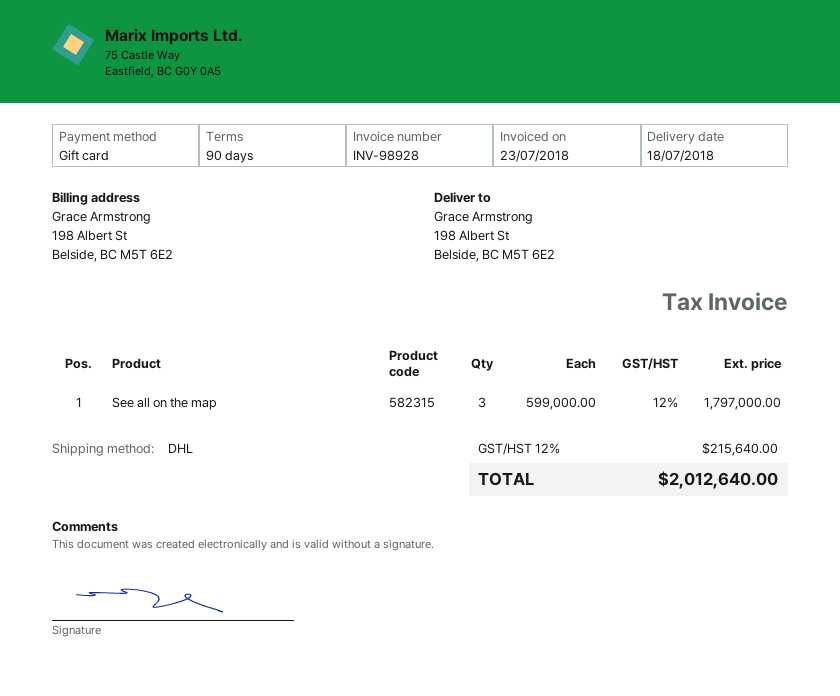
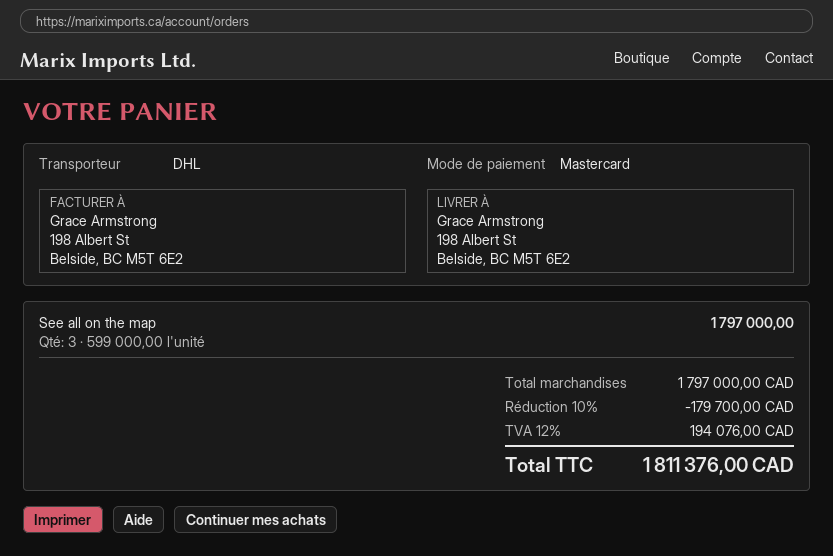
payment method: gift card -> Mastercard
discount: none -> 10% = 179700.00
tax: 12% = 215640.00 -> 12% = 194076.00
total: 2012640.00 -> 1811376.00

